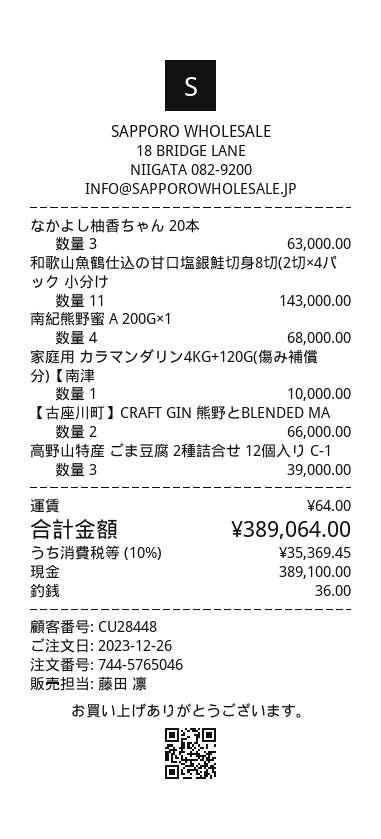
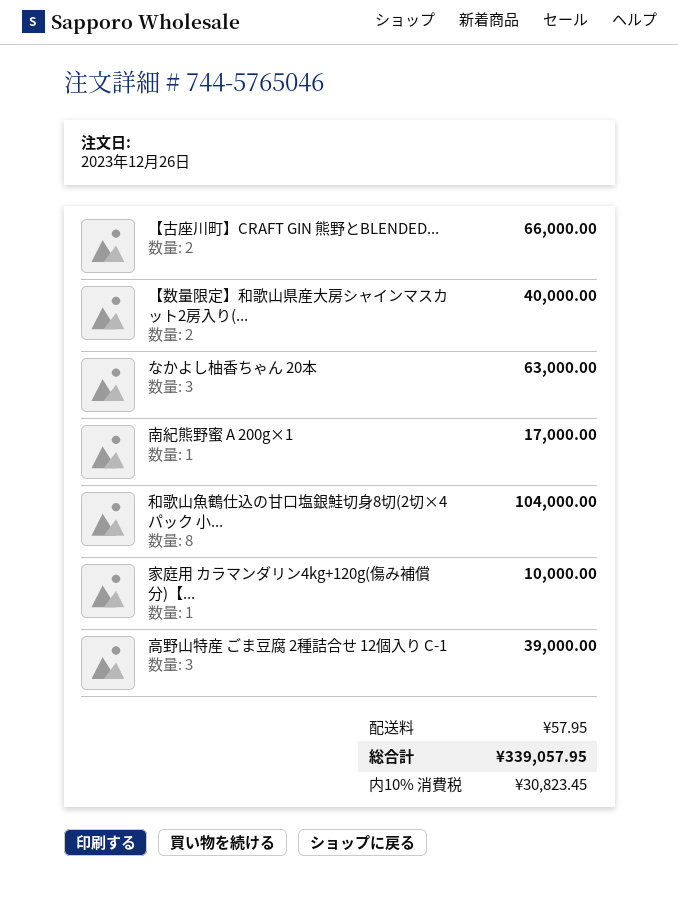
和歌山魚鶴仕込の甘口塩銀鮭切身8切(2切×4パック 小分け: 11 for 143000.00 -> 8 for 104000.00
南紀熊野蜜 A 200G×1: 4 for 68000.00 -> 1 for 17000.00
【数量限定】和歌山県産大房シャインマスカット2房入り(...: none -> 2 for 40000.00
shipping: 64.00 -> 57.95
tax: 10% = 35369.45 -> 10% = 30823.45
total: 389064.00 -> 339057.95

